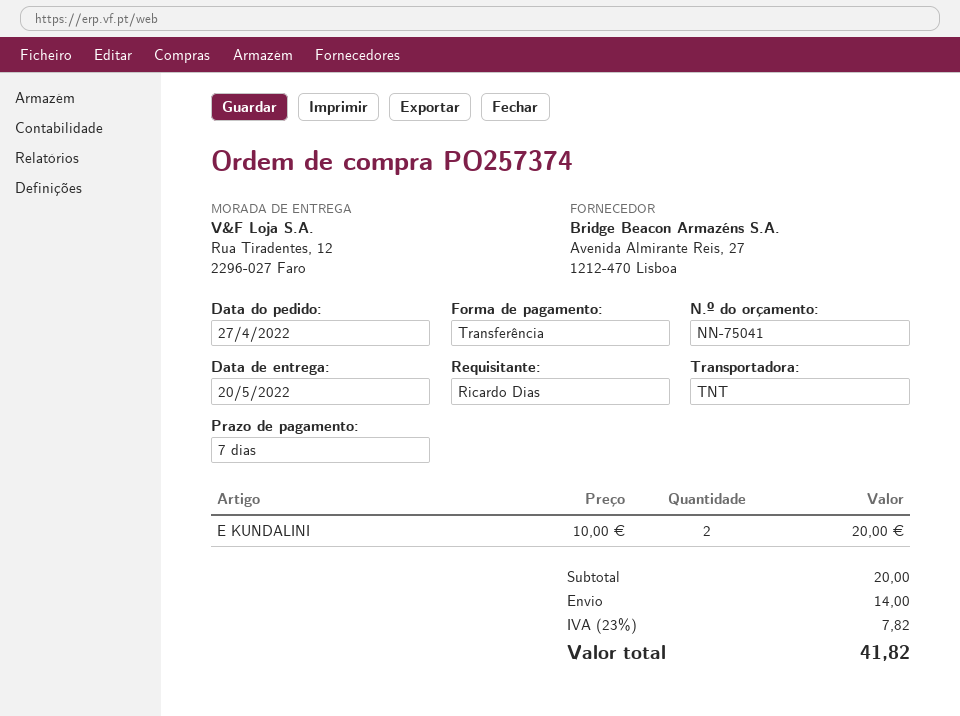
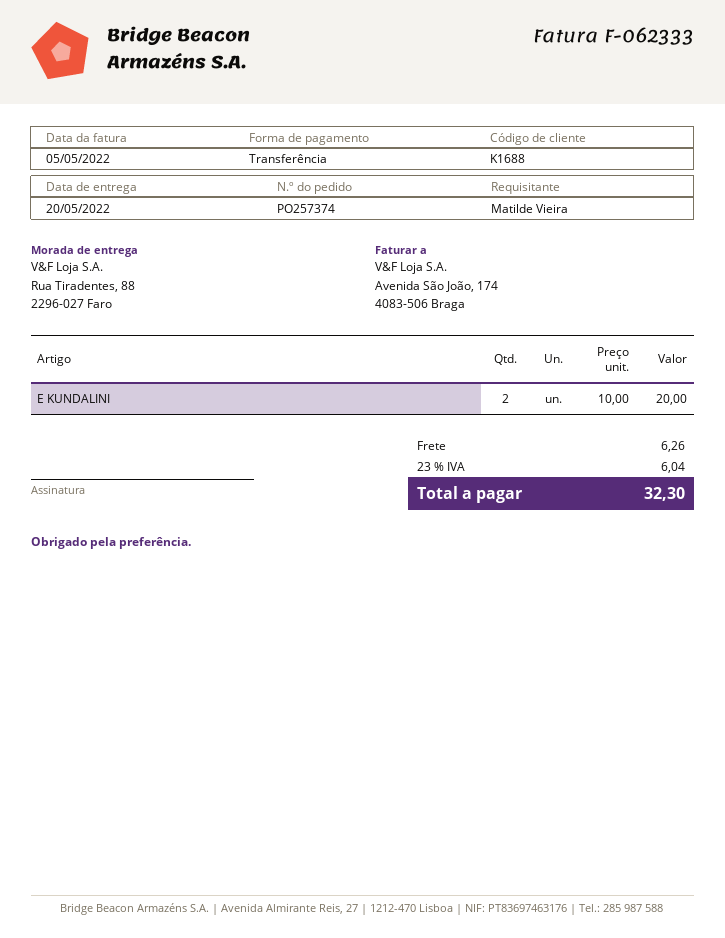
ordered by: Ricardo Dias -> Matilde Vieira
ship to: Rua Tiradentes, 12, 2296-027 Faro -> Rua Tiradentes, 88, 2296-027 Faro
shipping: 14.00 -> 6.26
tax: 23% = 7.82 -> 23% = 6.04
total: 41.82 -> 32.30

